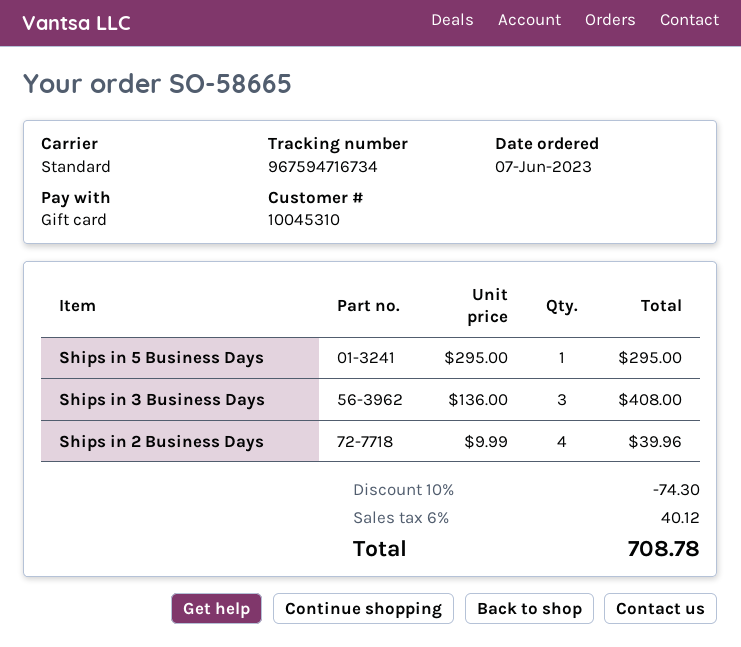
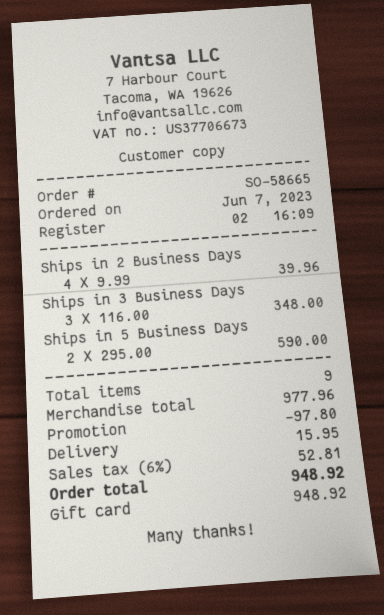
Ships in 5 Business Days: 1 x 295.00 = 295.00 -> 2 x 295.00 = 590.00
Ships in 3 Business Days: 3 x 136.00 = 408.00 -> 3 x 116.00 = 348.00
discount: 74.30 -> 97.80
shipping: none -> 15.95
tax: 6% = 40.12 -> 6% = 52.81
total: 708.78 -> 948.92

